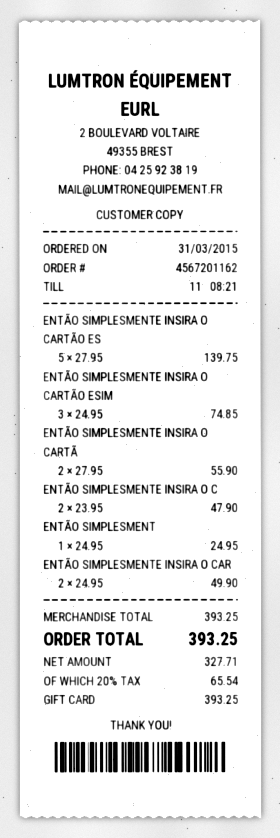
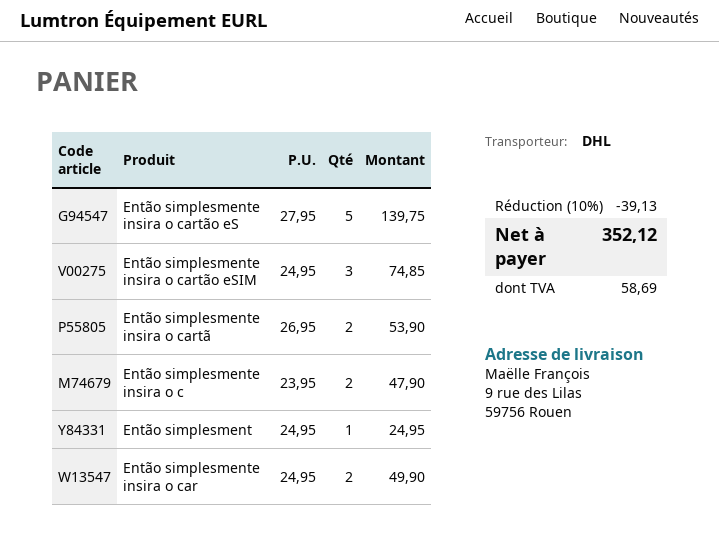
ENTÃO SIMPLESMENTE INSIRA O CARTÃ: 2 x 27.95 = 55.90 -> 2 x 26.95 = 53.90
discount: none -> 10% = 39.13
tax: 65.54 -> 58.69
total: 393.25 -> 352.12

